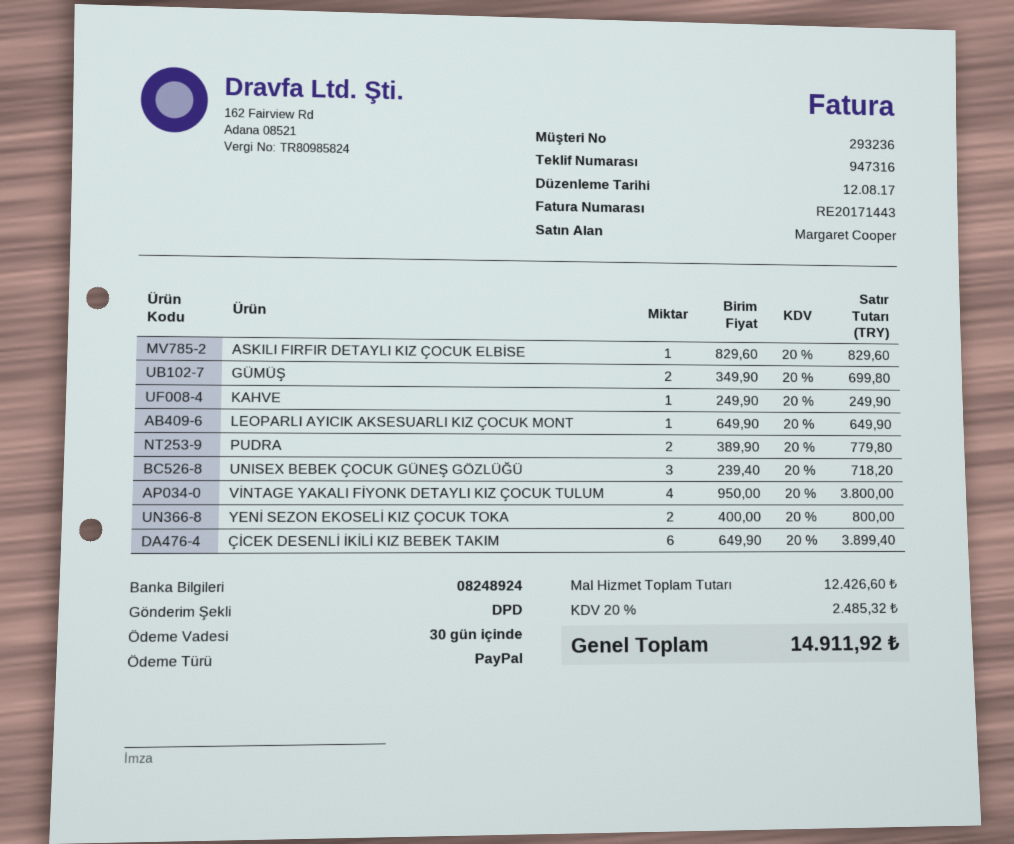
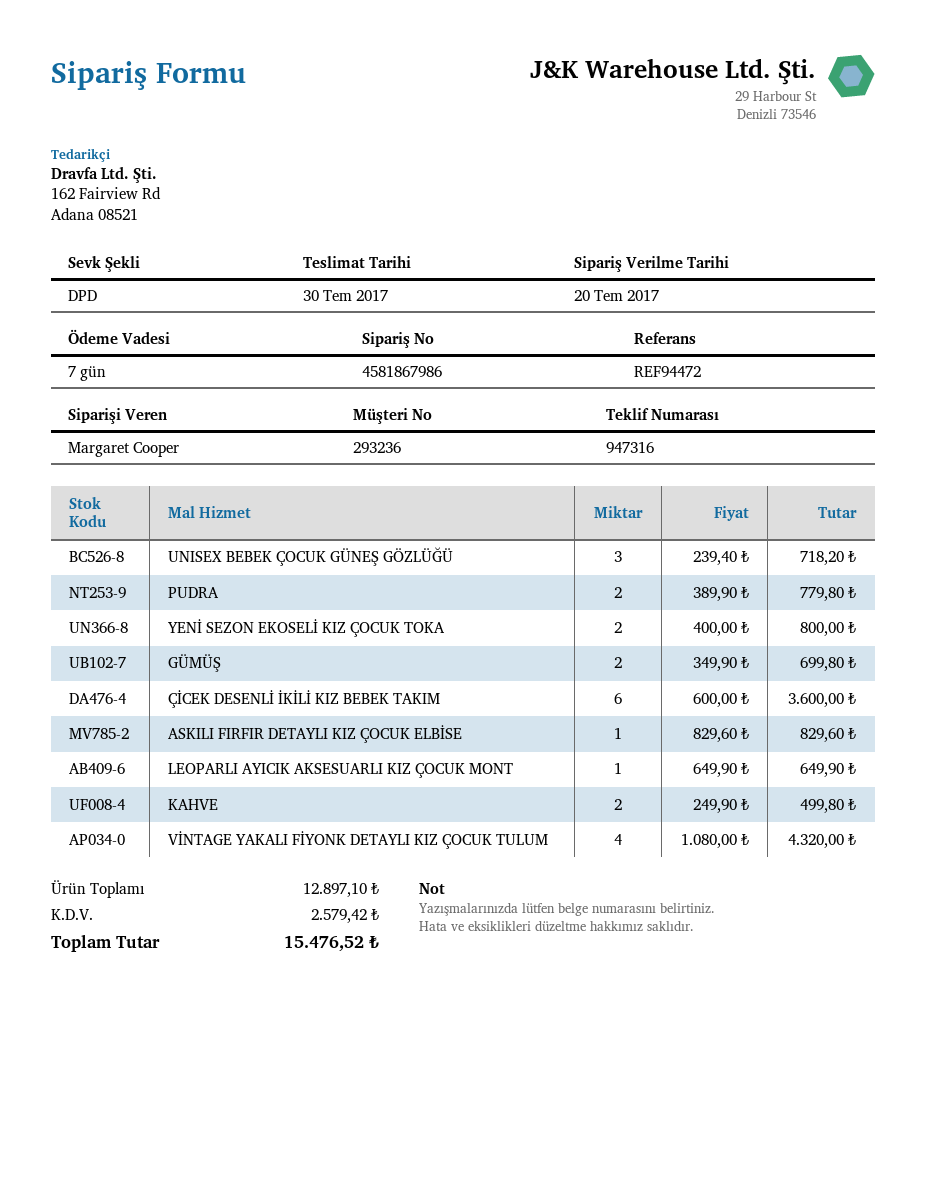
payment terms: 30 days -> 7 days
KAHVE: 1 x 249.90 = 249.90 -> 2 x 249.90 = 499.80
VİNTAGE YAKALI FİYONK DETAYLI KIZ ÇOCUK TULUM: 4 x 950.00 = 3800.00 -> 4 x 1080.00 = 4320.00
ÇİCEK DESENLİ İKİLİ KIZ BEBEK TAKIM: 6 x 649.90 = 3899.40 -> 6 x 600.00 = 3600.00
subtotal: 12426.60 -> 12897.10
tax: 2485.32 -> 2579.42
total: 14911.92 -> 15476.52

